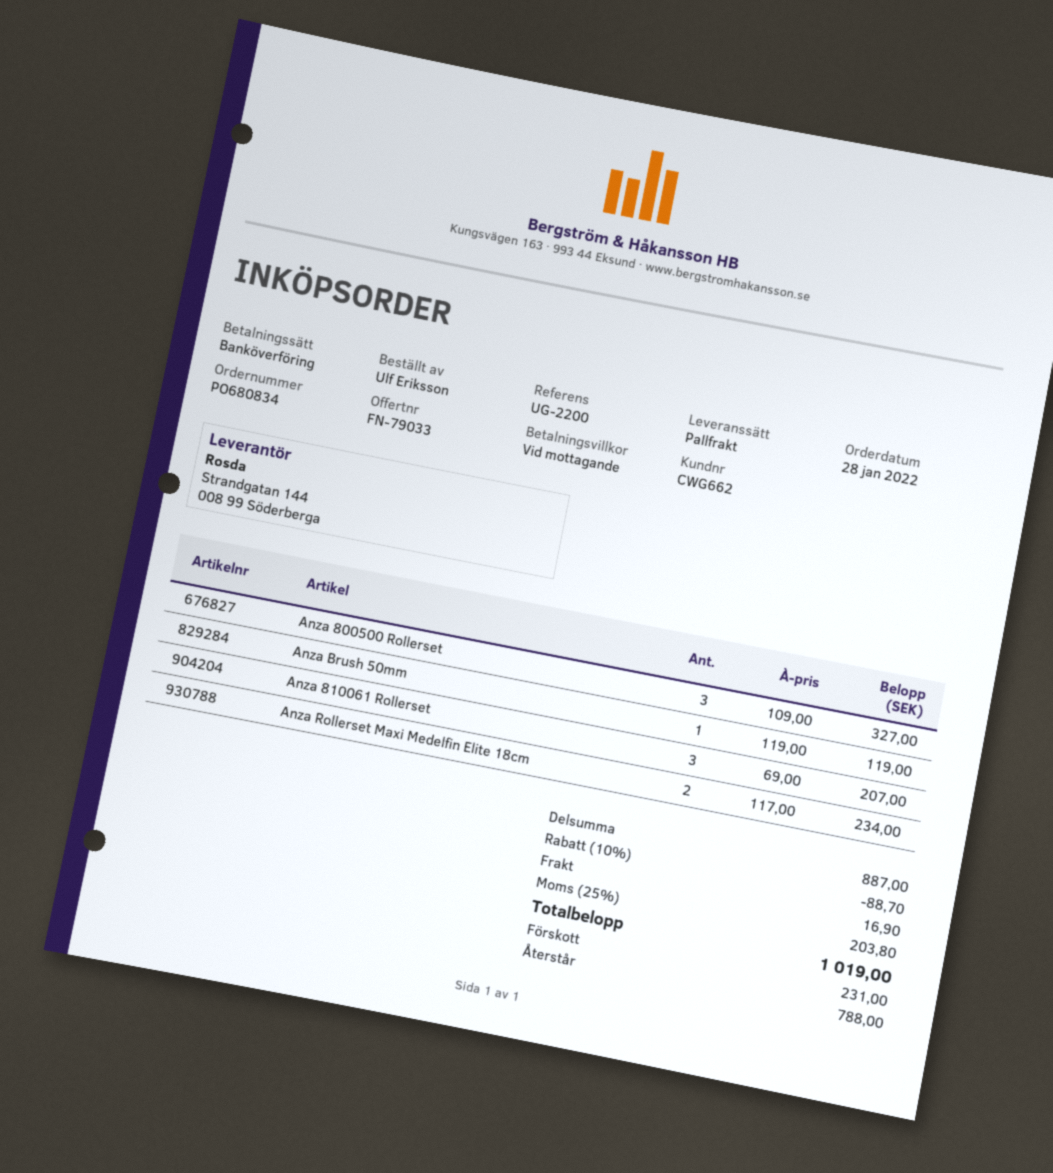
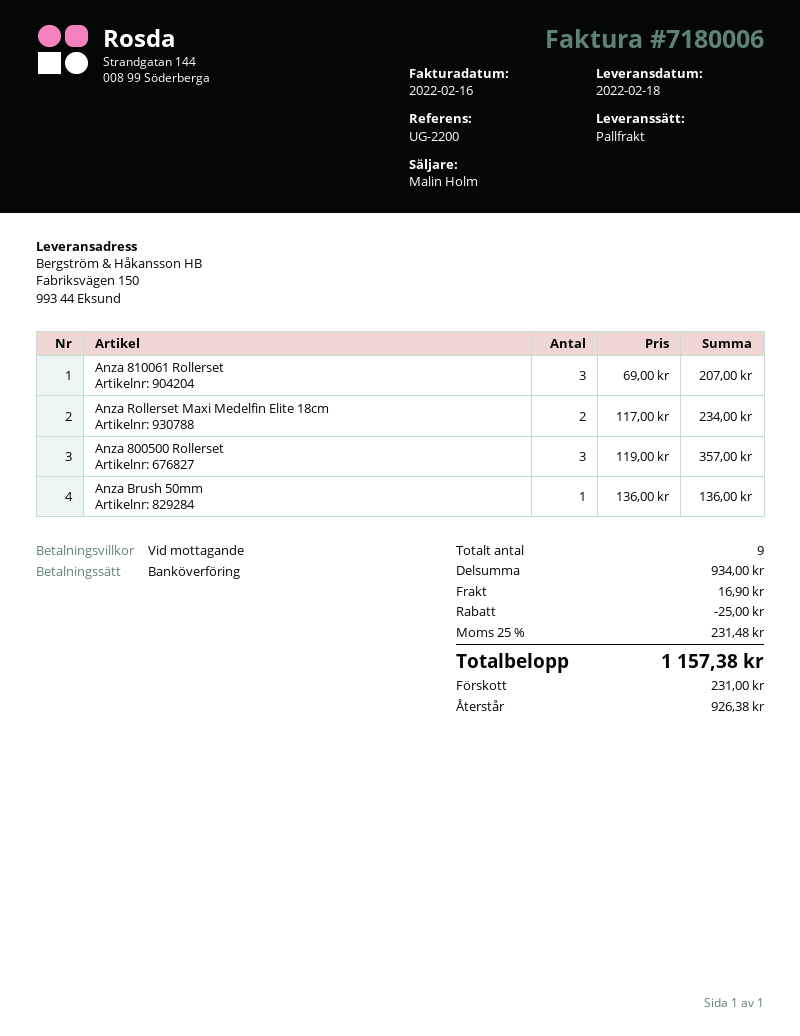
Anza 800500 Rollerset: 3 x 109.00 = 327.00 -> 3 x 119.00 = 357.00
Anza Brush 50mm: 1 x 119.00 = 119.00 -> 1 x 136.00 = 136.00
subtotal: 887.00 -> 934.00
discount: 88.70 -> 25.00
tax: 25% = 203.80 -> 25% = 231.48
total: 1019.00 -> 1157.38
balance: 788.00 -> 926.38

